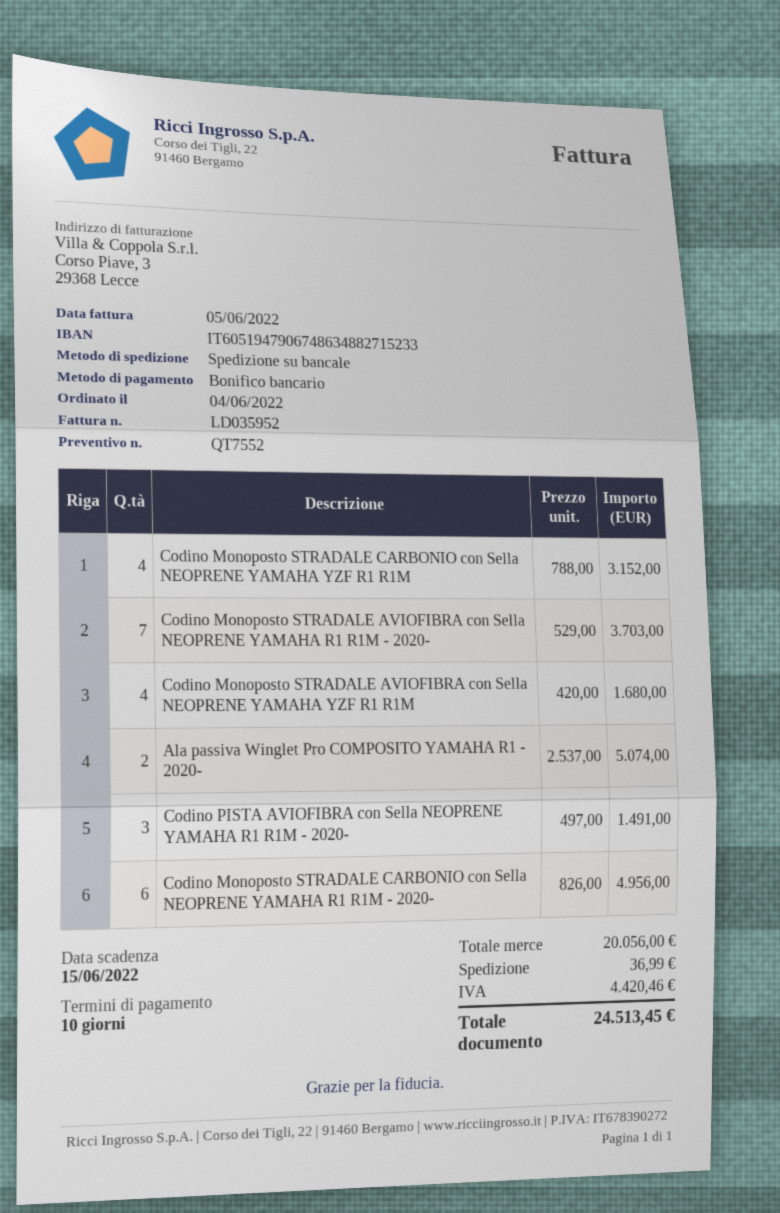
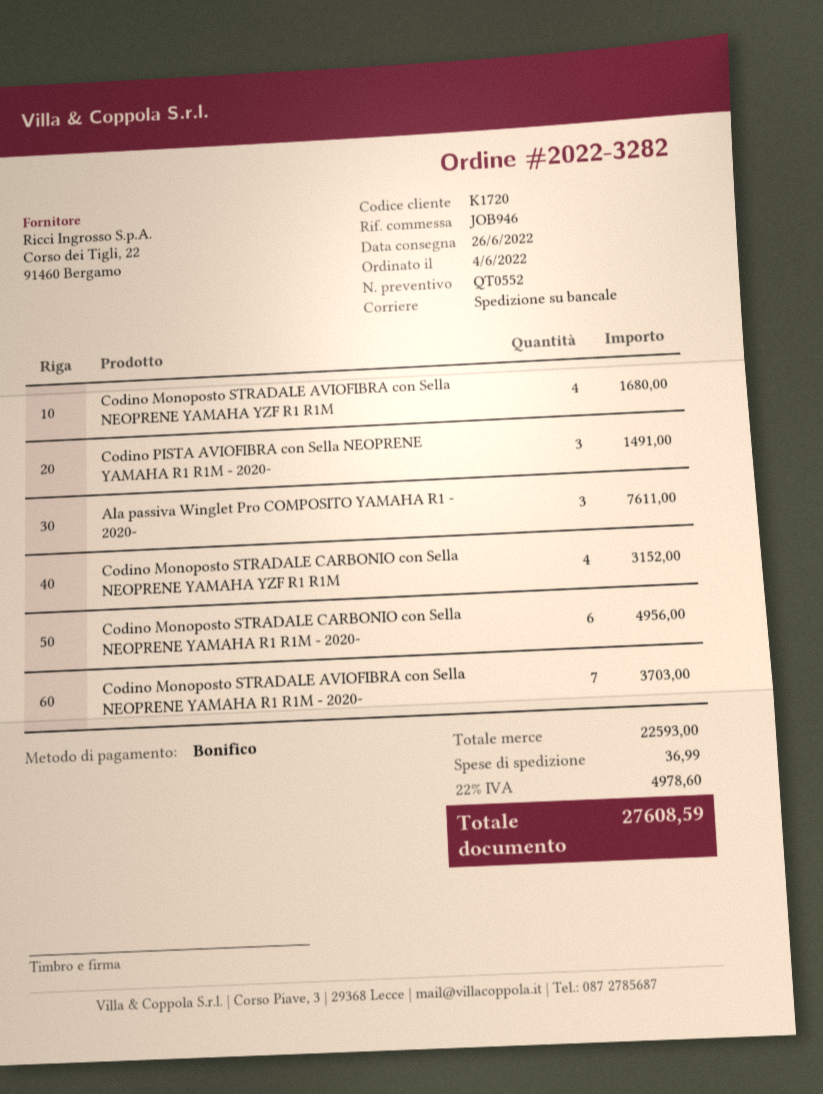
quote number: QT7552 -> QT0552
Ala passiva Winglet Pro COMPOSITO YAMAHA R1 - 2020-: 2 for 5074.00 -> 3 for 7611.00
subtotal: 20056.00 -> 22593.00
tax: 4420.46 -> 4978.60
total: 24513.45 -> 27608.59

